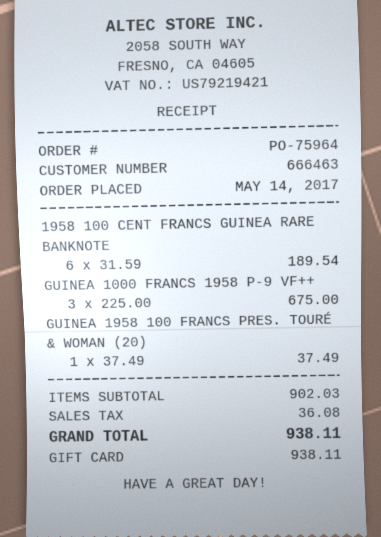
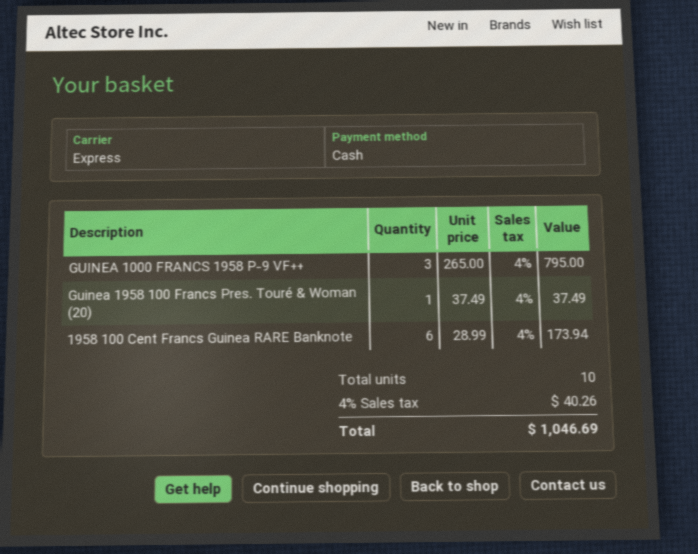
payment method: gift card -> cash
1958 100 CENT FRANCS GUINEA RARE BANKNOTE: 6 x 31.59 = 189.54 -> 6 x 28.99 = 173.94
GUINEA 1000 FRANCS 1958 P-9 VF++: 3 x 225.00 = 675.00 -> 3 x 265.00 = 795.00
tax: 36.08 -> 40.26
total: 938.11 -> 1046.69

